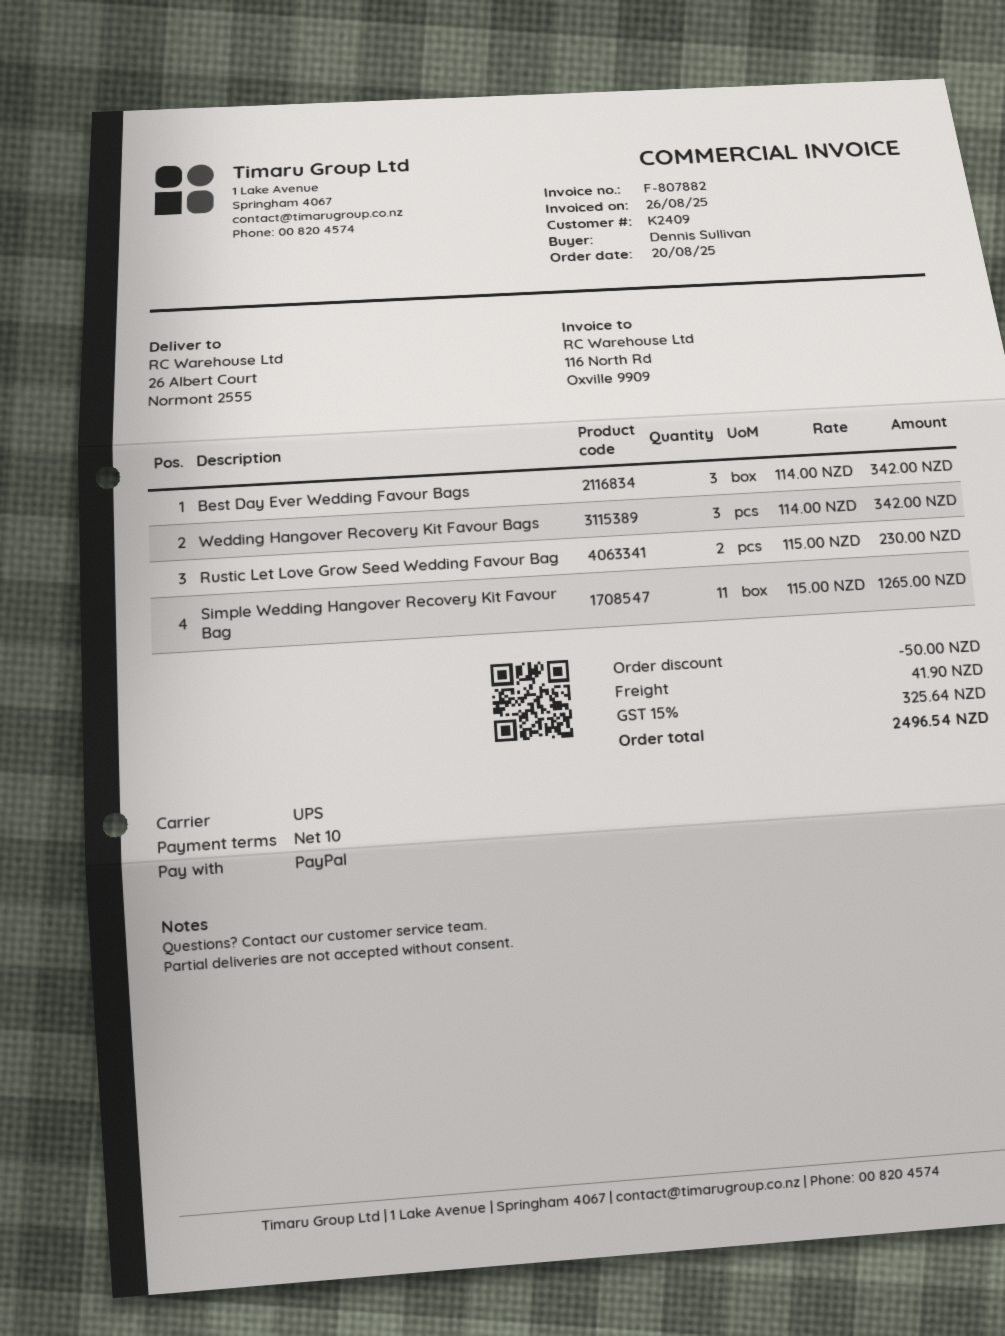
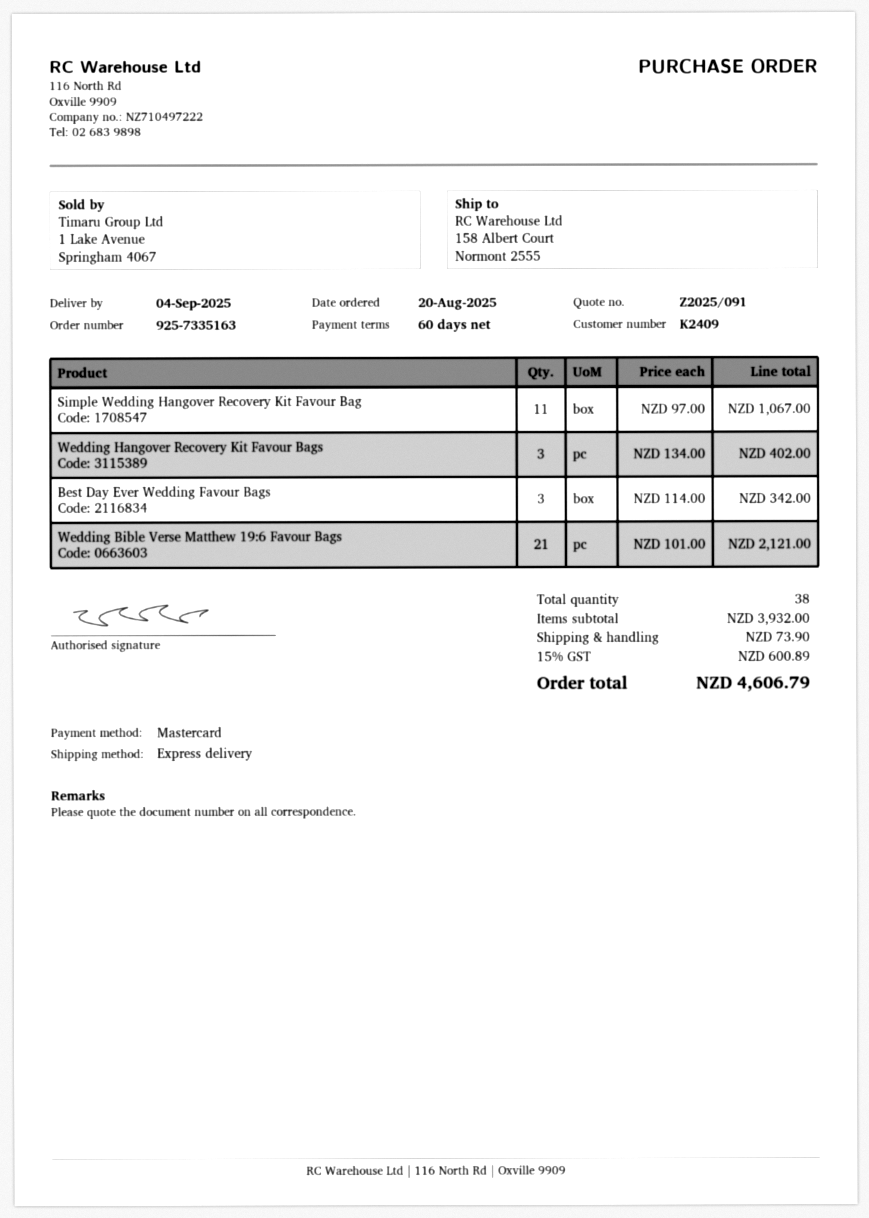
payment terms: 10 days -> 60 days
payment method: PayPal -> Mastercard
shipping method: UPS -> express
ship to: 26 Albert Court, Normont 2555 -> 158 Albert Court, Normont 2555
Wedding Hangover Recovery Kit Favour Bags: 3 x 114.00 = 342.00 -> 3 x 134.00 = 402.00
Rustic Let Love Grow Seed Wedding Favour Bag: 2 x 115.00 = 230.00 -> none
Simple Wedding Hangover Recovery Kit Favour Bag: 11 x 115.00 = 1265.00 -> 11 x 97.00 = 1067.00
Wedding Bible Verse Matthew 19:6 Favour Bags: none -> 21 x 101.00 = 2121.00
discount: 50.00 -> none
shipping: 41.90 -> 73.90
tax: 15% = 325.64 -> 15% = 600.89
total: 2496.54 -> 4606.79

